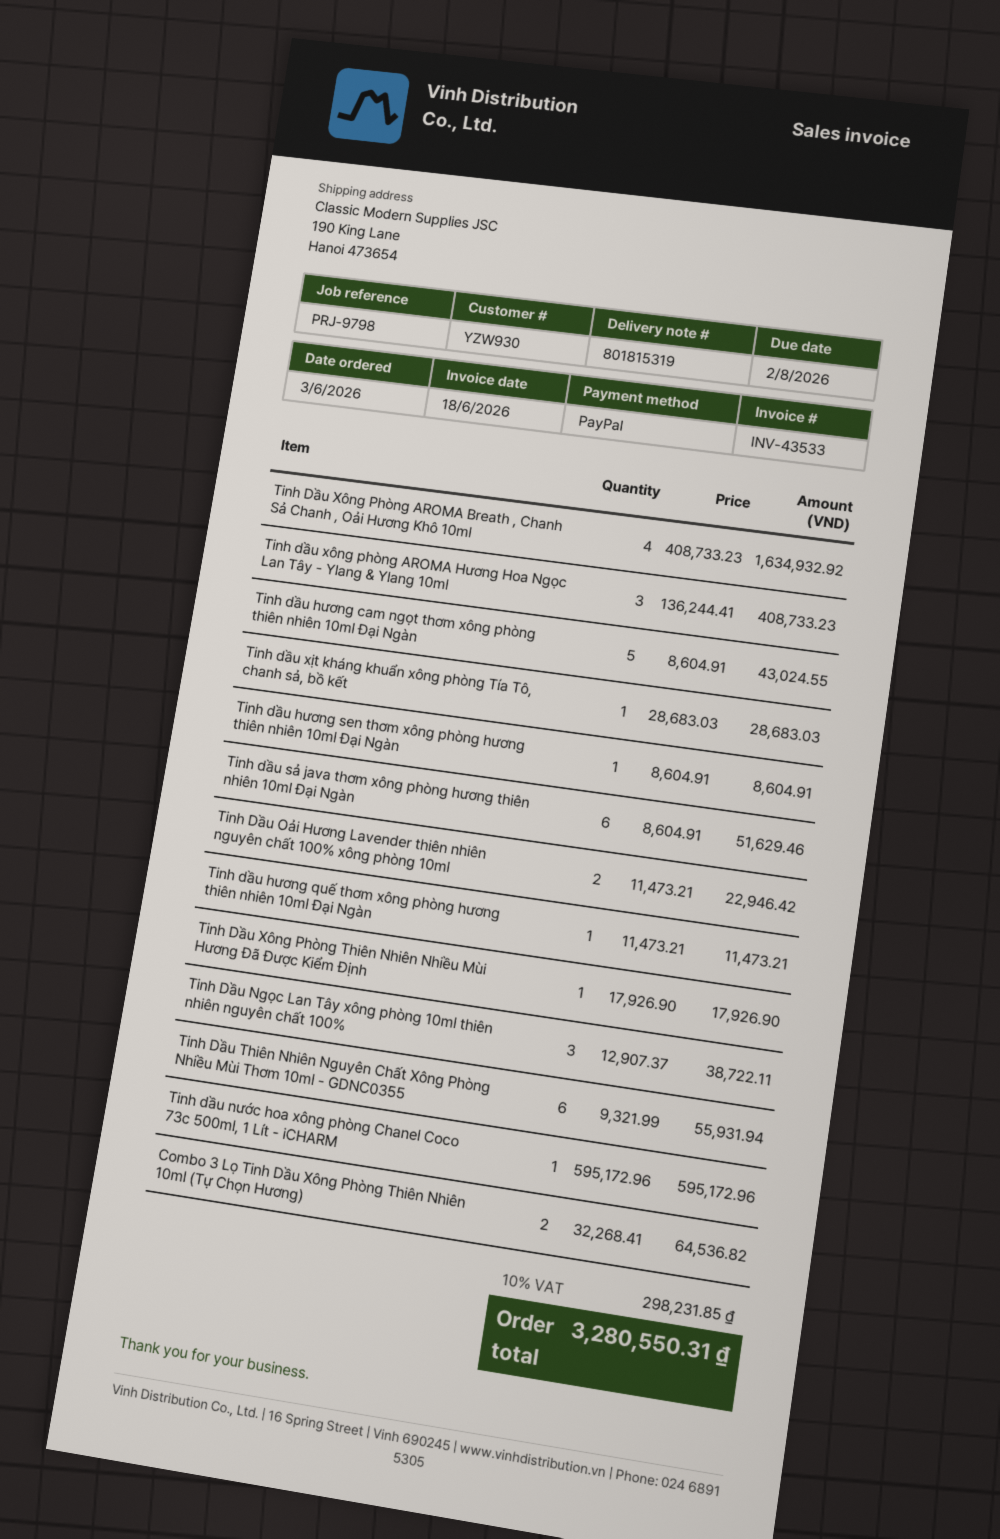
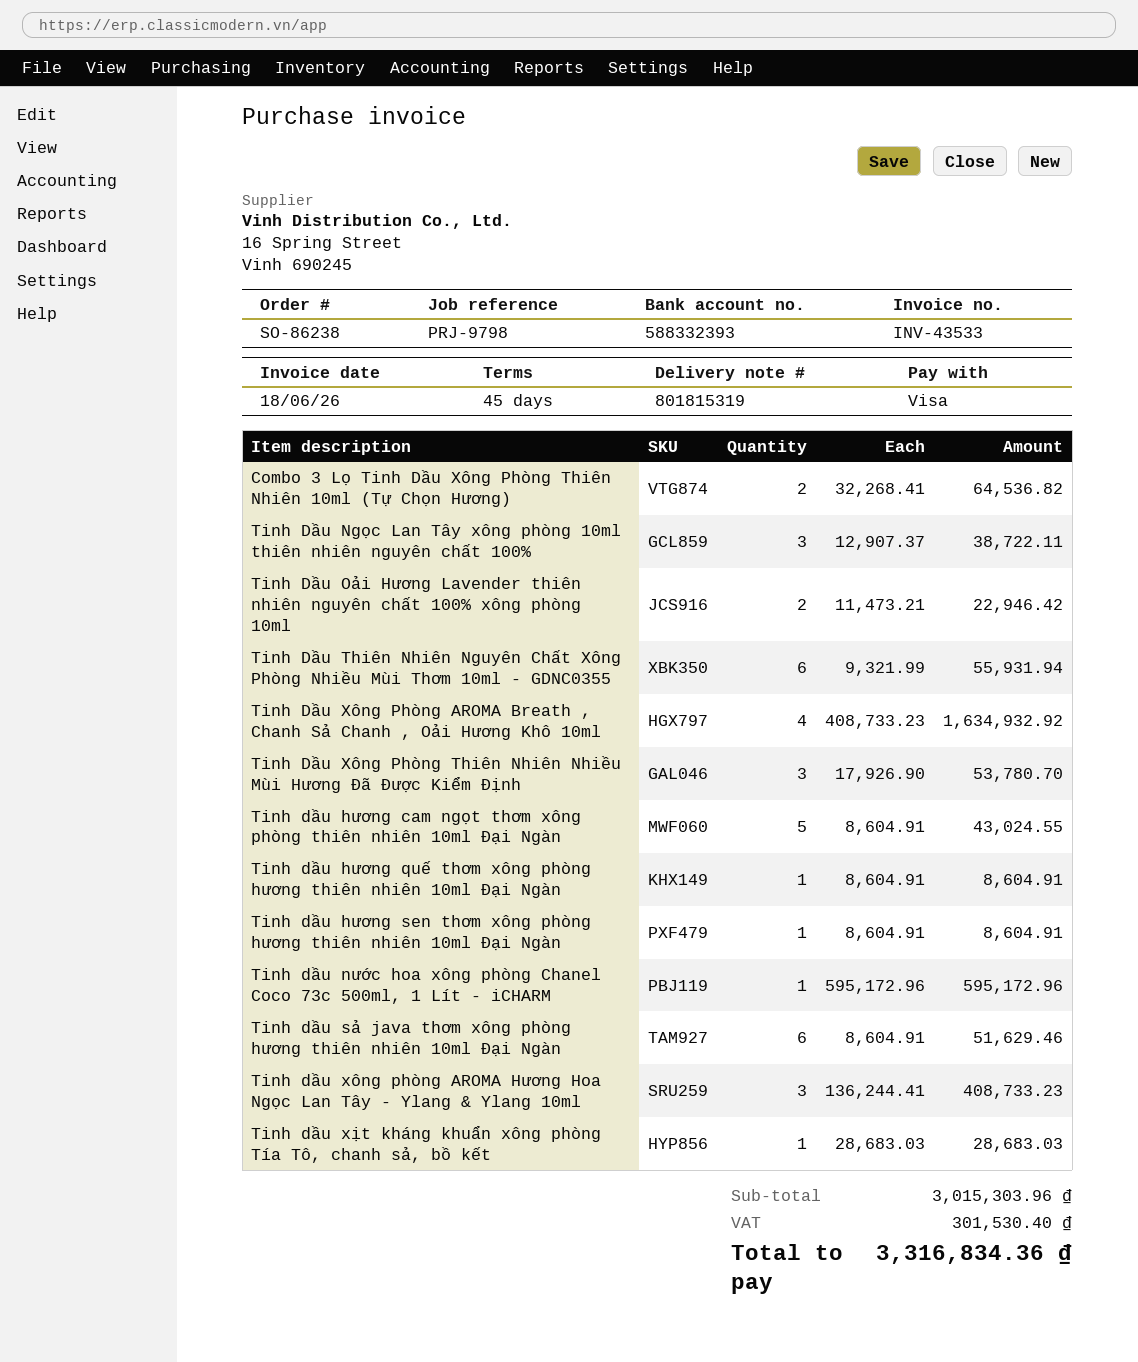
payment method: PayPal -> Visa
Tinh dầu hương quế thơm xông phòng hương thiên nhiên 10ml Đại Ngàn: 1 x 11473.21 = 11473.21 -> 1 x 8604.91 = 8604.91
Tinh Dầu Xông Phòng Thiên Nhiên Nhiều Mùi Hương Đã Được Kiểm Định: 1 x 17926.90 = 17926.90 -> 3 x 17926.90 = 53780.70
tax: 298231.85 -> 301530.40
total: 3280550.31 -> 3316834.36

